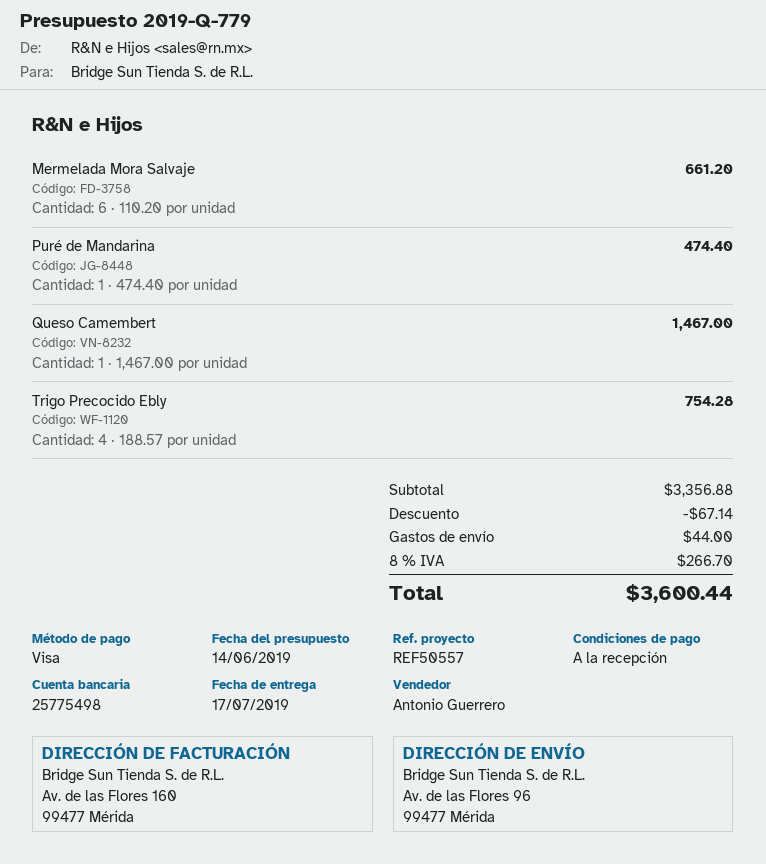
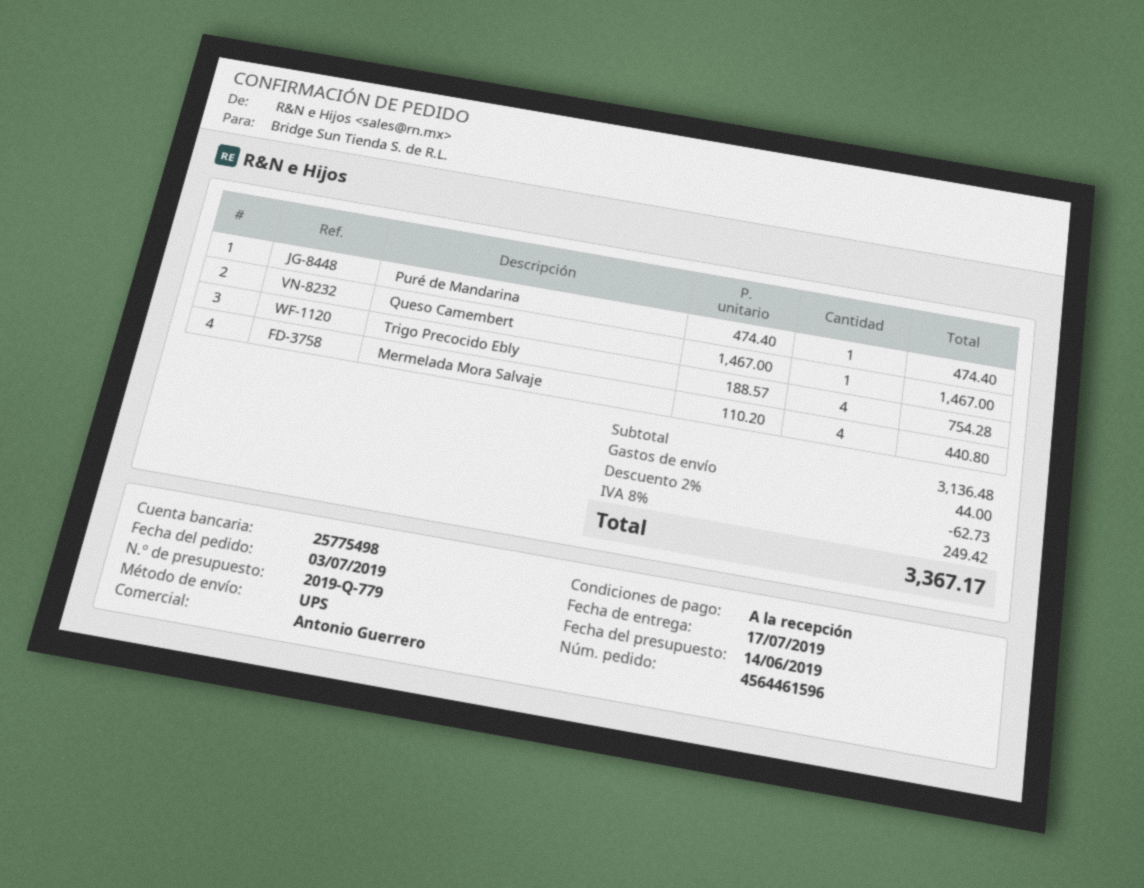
Mermelada Mora Salvaje: 6 x 110.20 = 661.20 -> 4 x 110.20 = 440.80
subtotal: 3356.88 -> 3136.48
discount: 67.14 -> 62.73
tax: 8% = 266.70 -> 8% = 249.42
total: 3600.44 -> 3367.17

